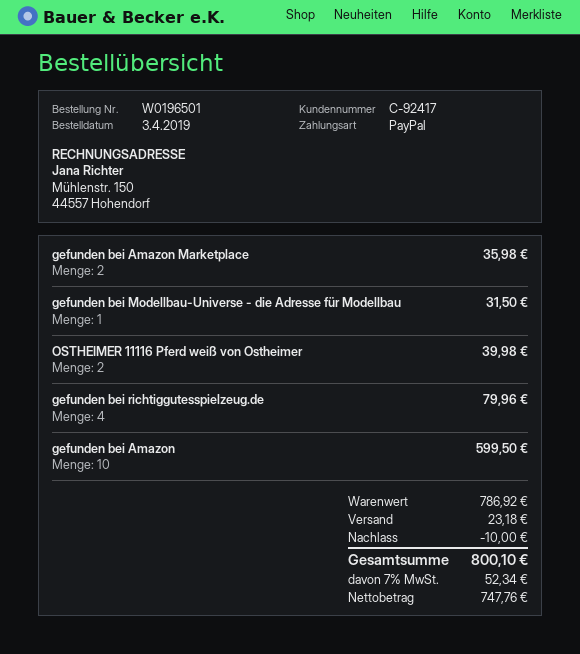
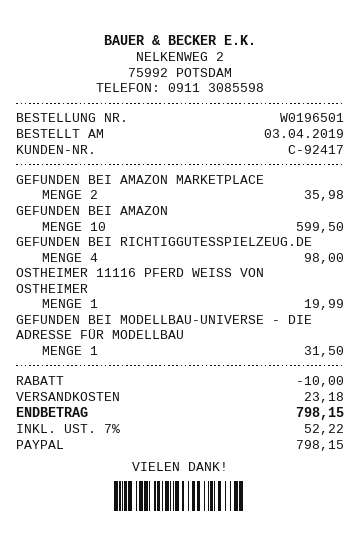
OSTHEIMER 11116 Pferd weiß von Ostheimer: 2 for 39.98 -> 1 for 19.99
gefunden bei richtiggutesspielzeug.de: 4 for 79.96 -> 4 for 98.00
tax: 7% = 52.34 -> 7% = 52.22
total: 800.10 -> 798.15

